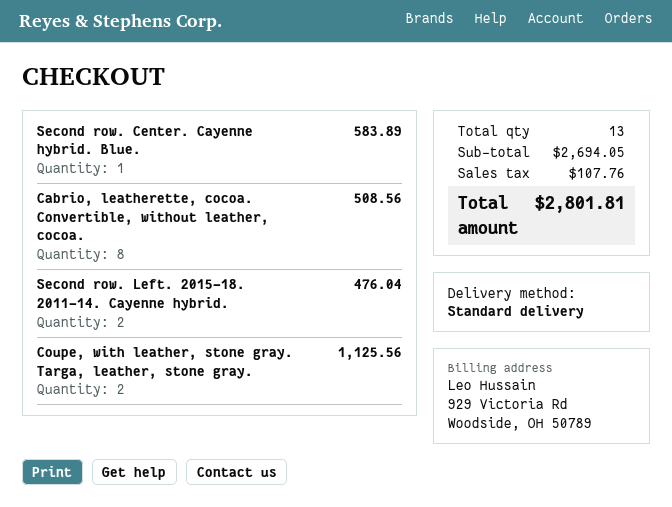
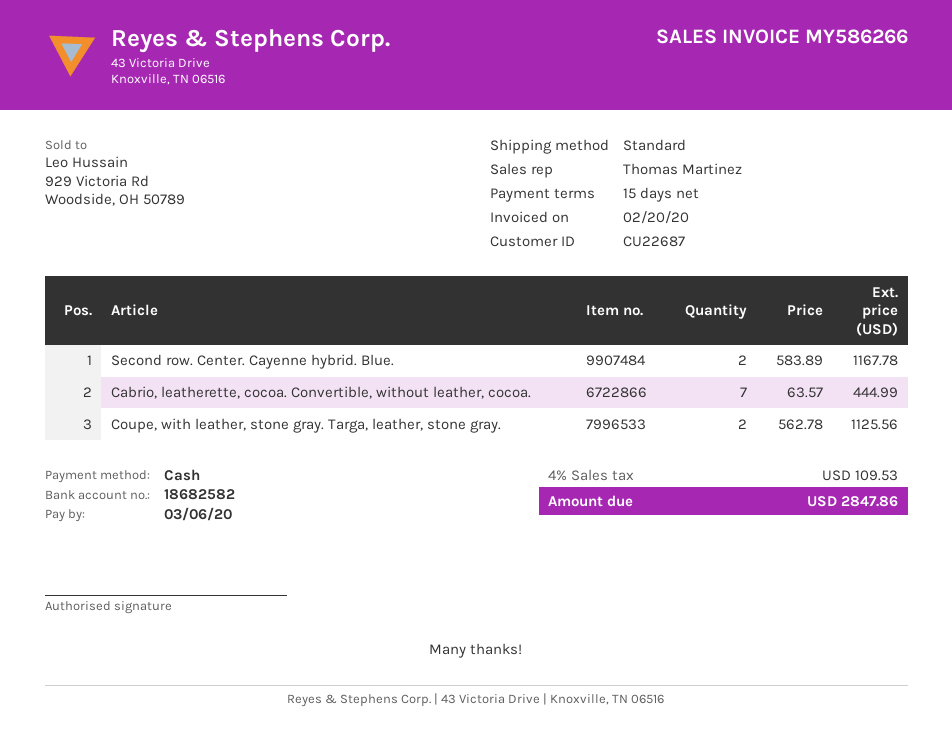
Second row. Center. Cayenne hybrid. Blue.: 1 for 583.89 -> 2 for 1167.78
Cabrio, leatherette, cocoa. Convertible, without leather, cocoa.: 8 for 508.56 -> 7 for 444.99
Second row. Left. 2015-18. 2011-14. Cayenne hybrid.: 2 for 476.04 -> none
tax: 107.76 -> 109.53
total: 2801.81 -> 2847.86

